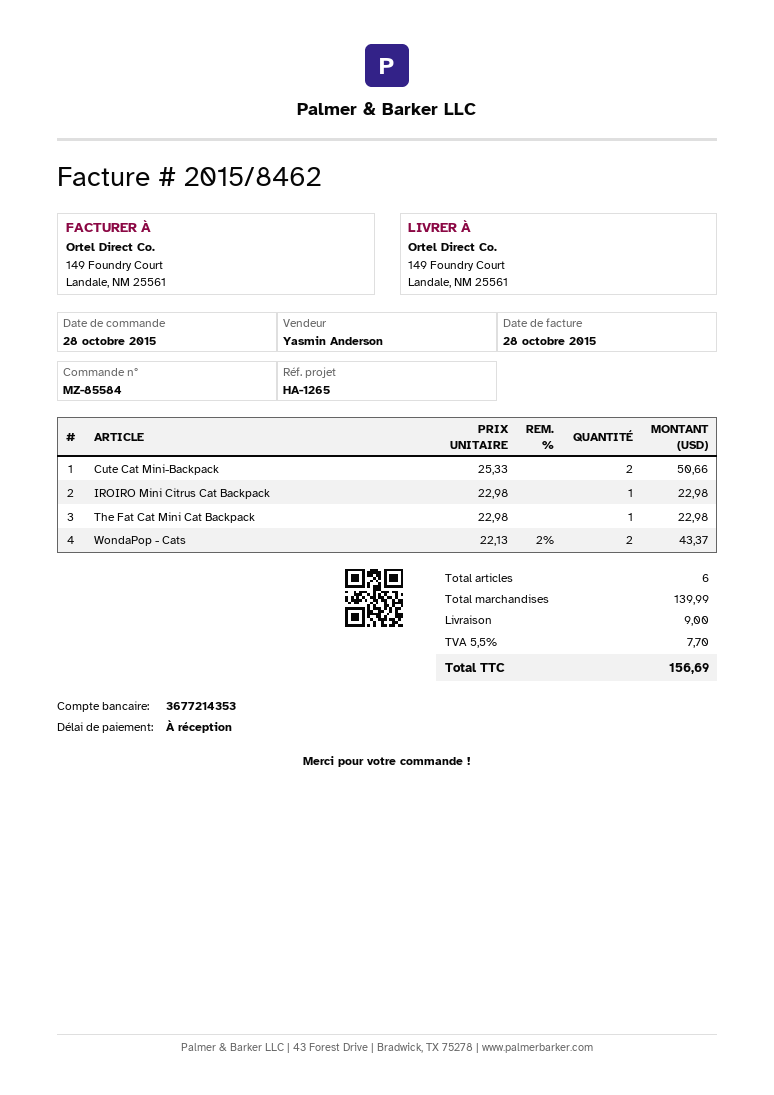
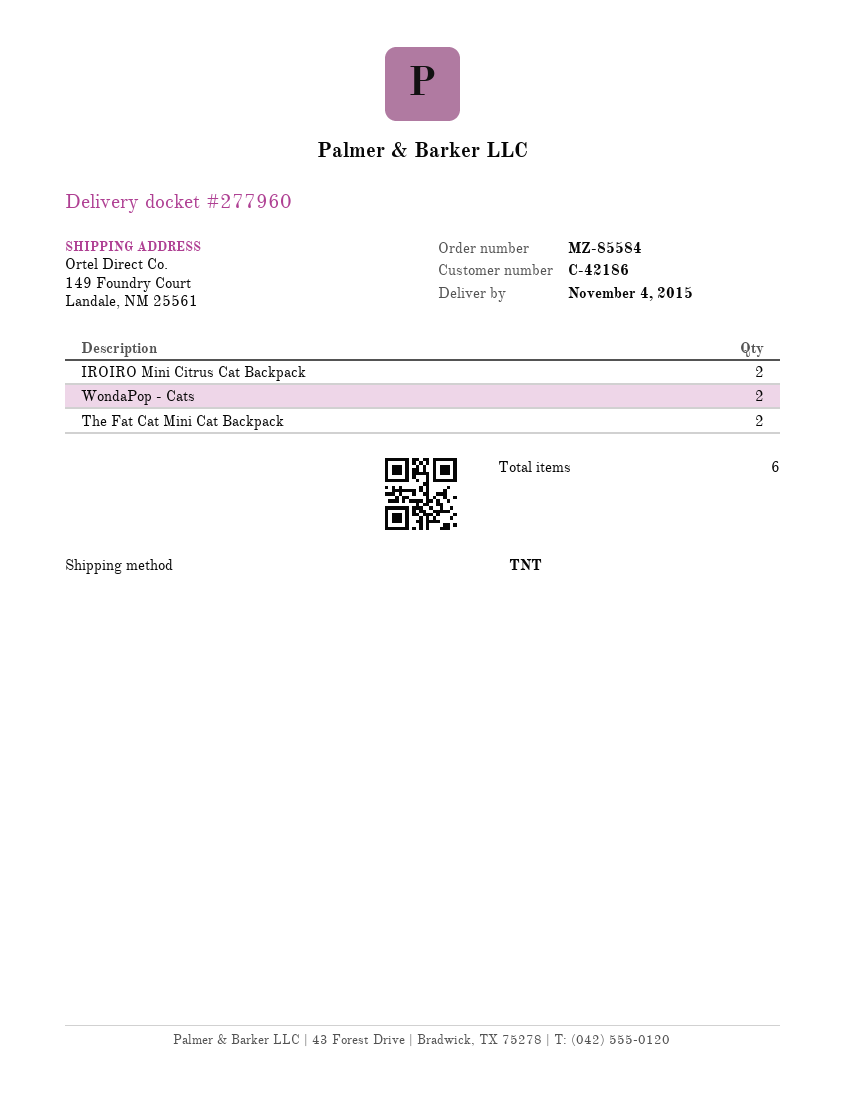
Cute Cat Mini-Backpack: 2 -> none
IROIRO Mini Citrus Cat Backpack: 1 -> 2
The Fat Cat Mini Cat Backpack: 1 -> 2

